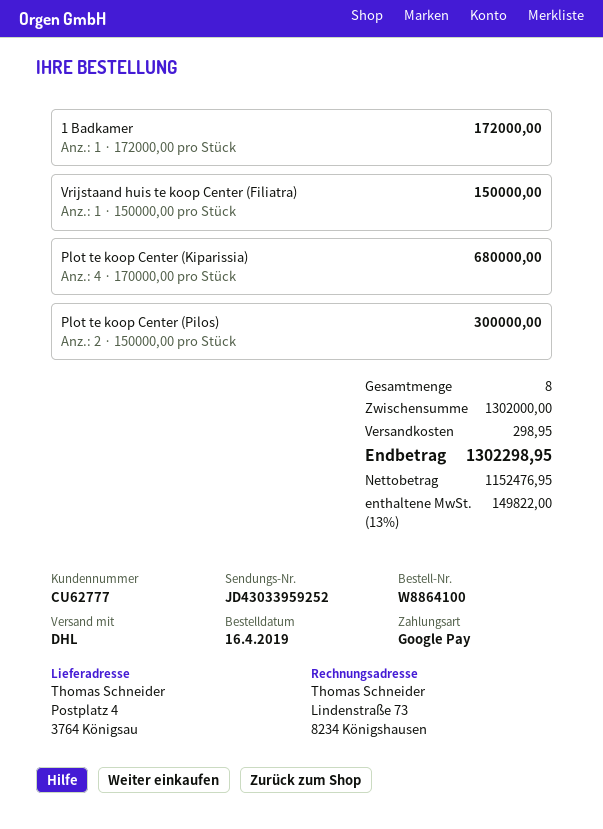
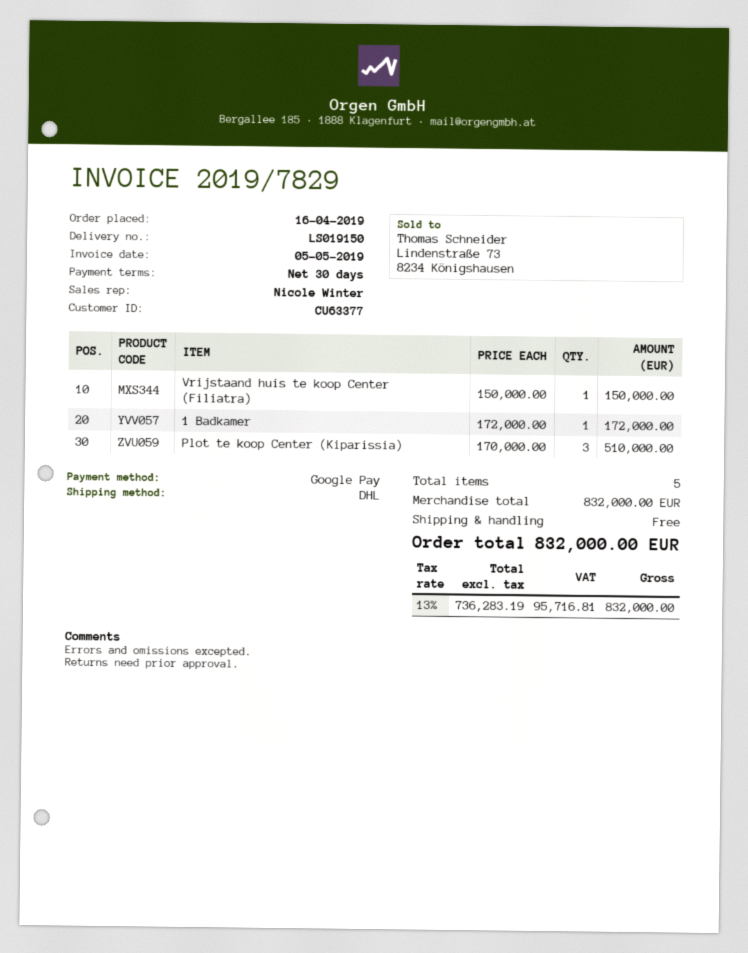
customer number: CU62777 -> CU63377
Plot te koop Center (Kiparissia): 4 x 170000.00 = 680000.00 -> 3 x 170000.00 = 510000.00
Plot te koop Center (Pilos): 2 x 150000.00 = 300000.00 -> none
total quantity: 8 -> 5
subtotal: 1302000.00 -> 832000.00
shipping: 298.95 -> 0.00
net: 1152476.95 -> 736283.19
tax: 13% = 149822.00 -> 13% = 95716.81
total: 1302298.95 -> 832000.00

